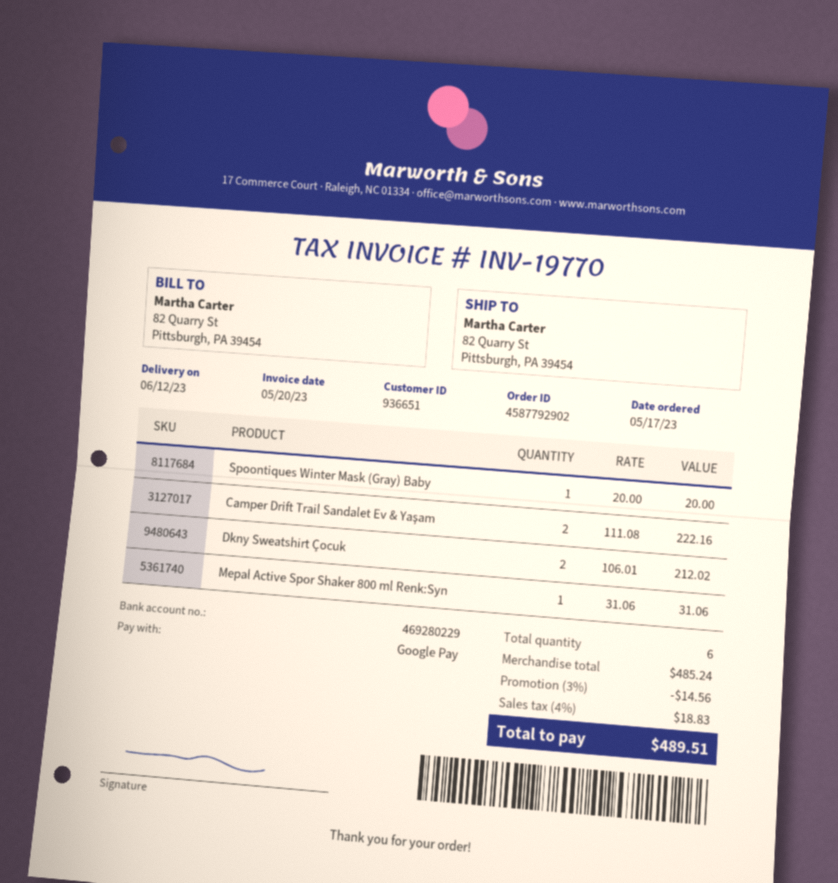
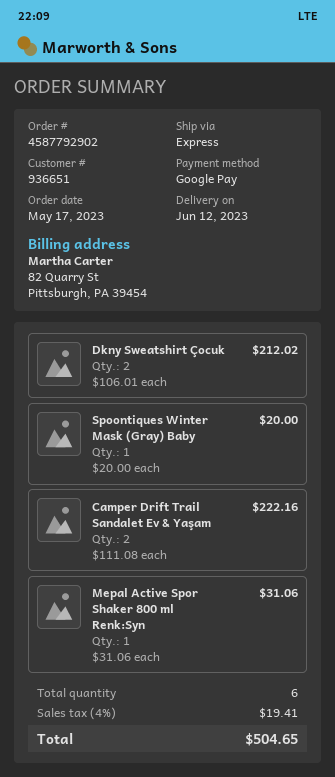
discount: 3% = 14.56 -> none
tax: 4% = 18.83 -> 4% = 19.41
total: 489.51 -> 504.65

